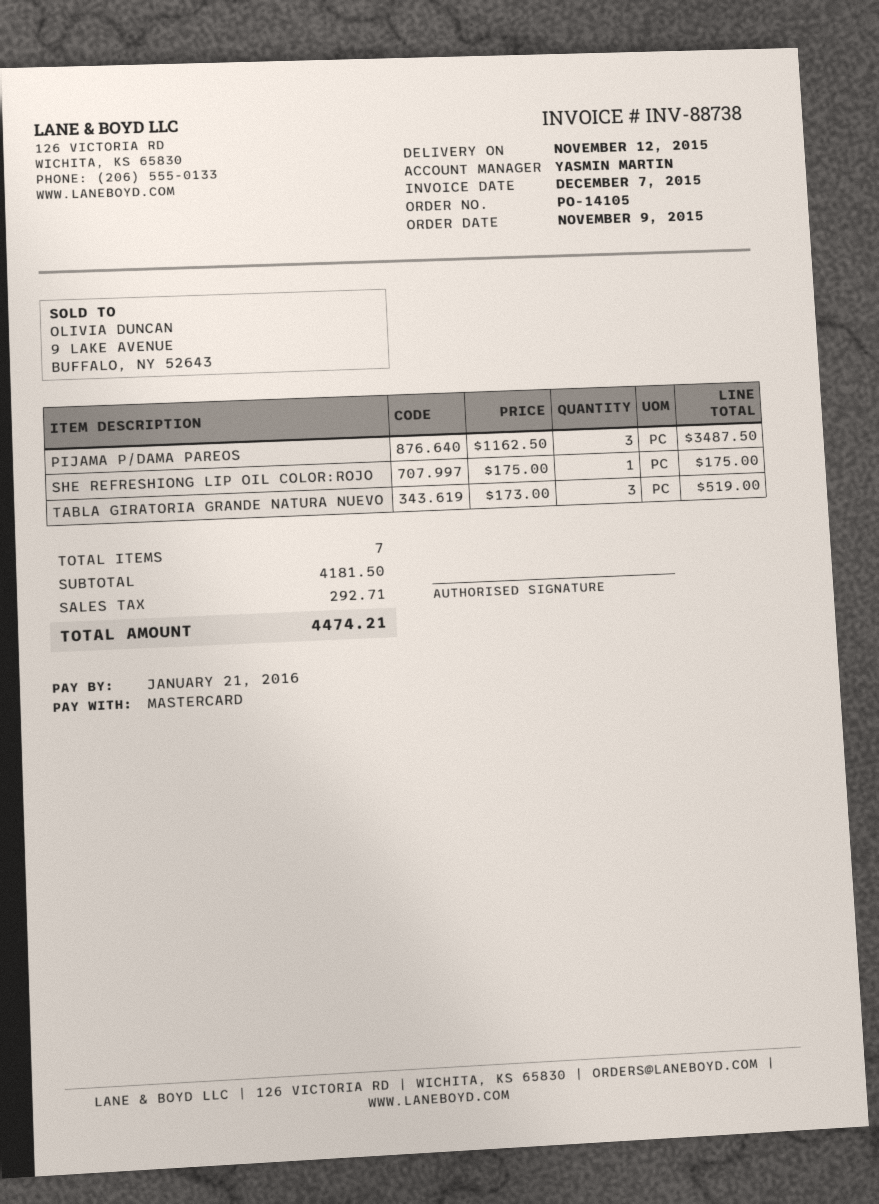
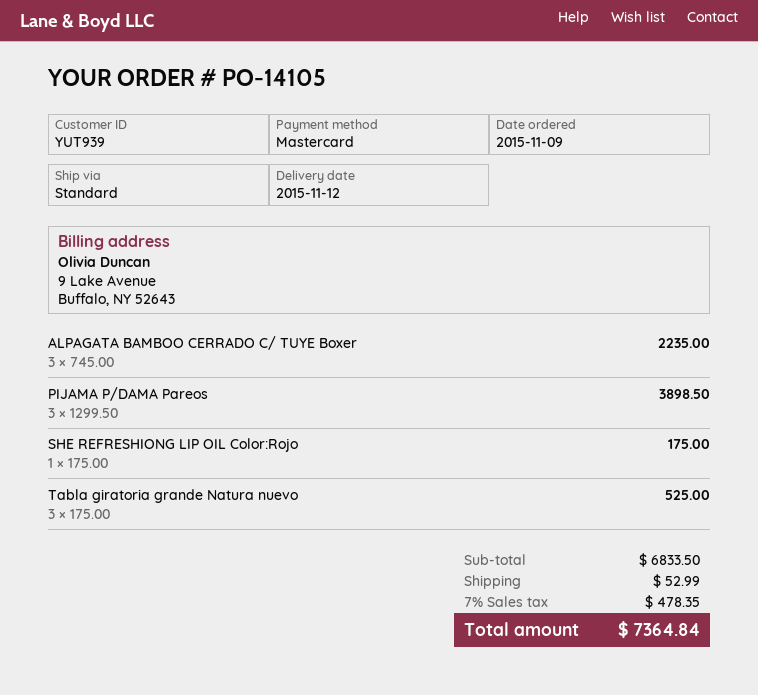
PIJAMA P/DAMA PAREOS: 3 x 1162.50 = 3487.50 -> 3 x 1299.50 = 3898.50
TABLA GIRATORIA GRANDE NATURA NUEVO: 3 x 173.00 = 519.00 -> 3 x 175.00 = 525.00
ALPAGATA BAMBOO CERRADO C/ TUYE Boxer: none -> 3 x 745.00 = 2235.00
subtotal: 4181.50 -> 6833.50
shipping: none -> 52.99
tax: 292.71 -> 478.35
total: 4474.21 -> 7364.84

